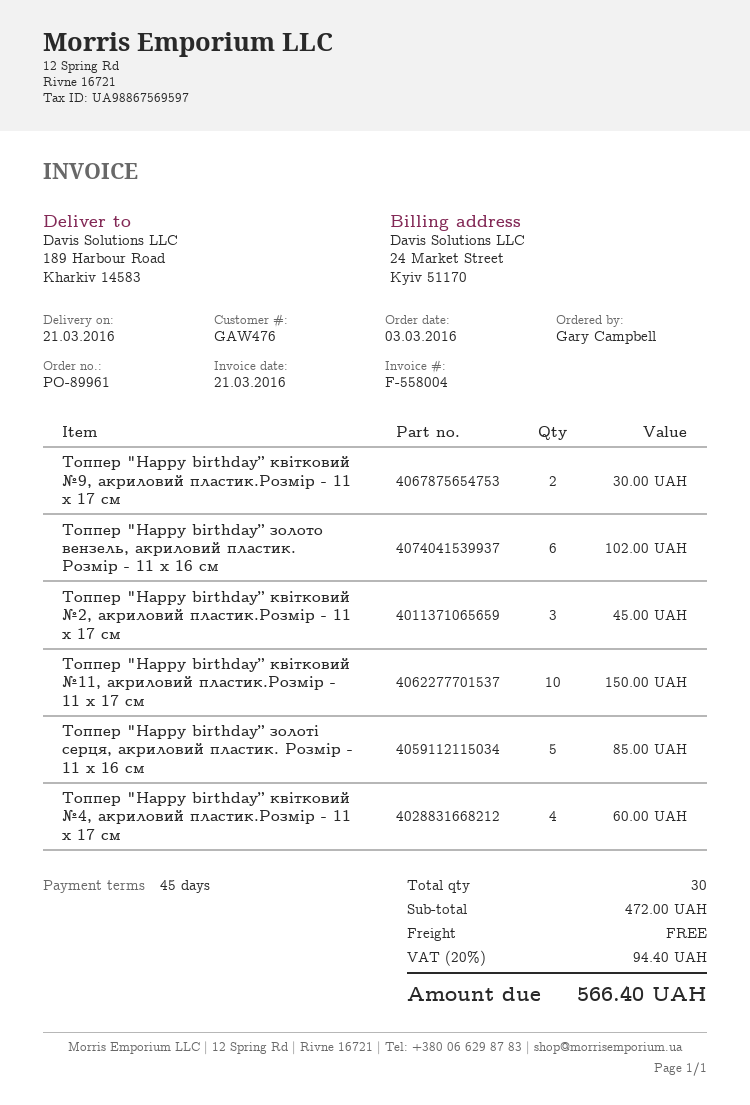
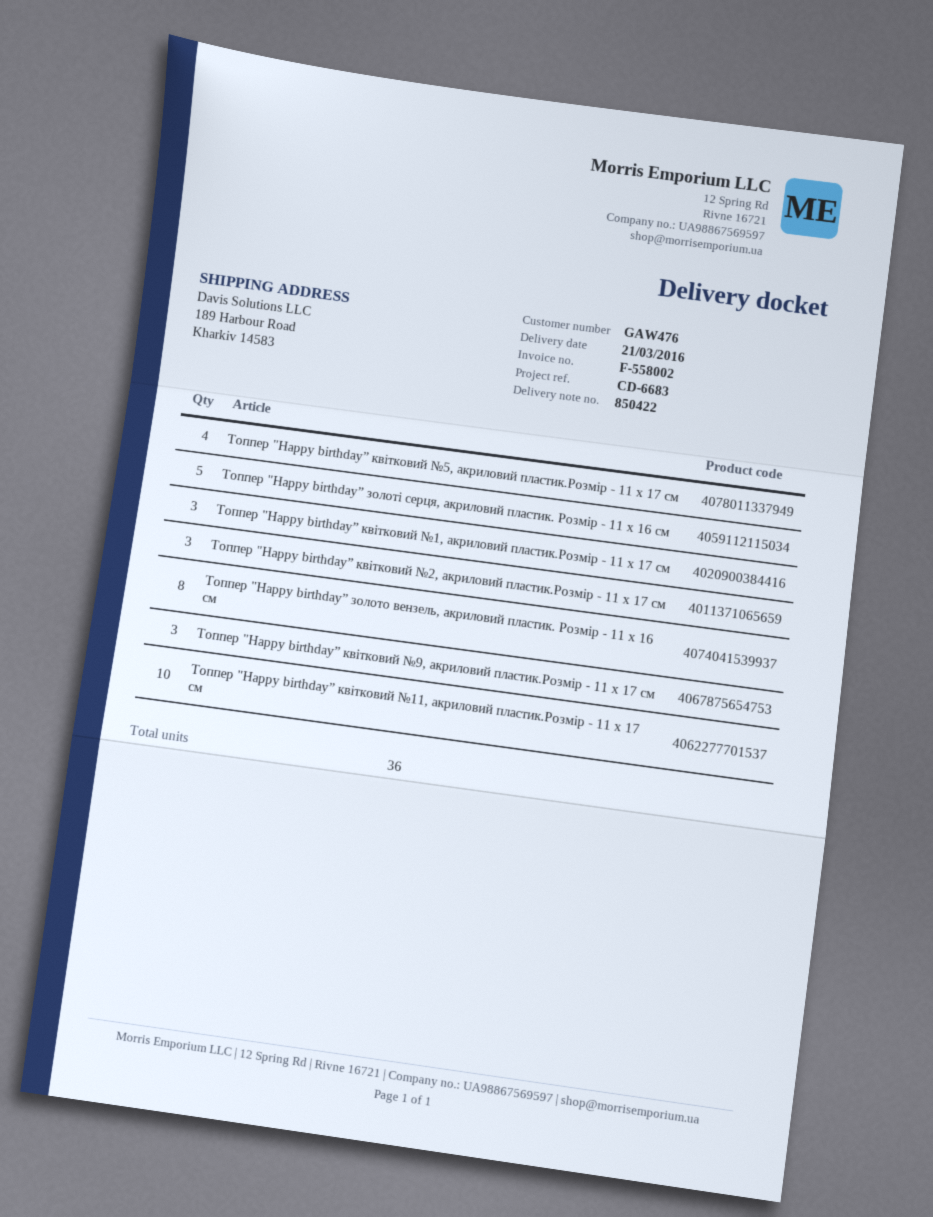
invoice number: F-558004 -> F-558002
Топпер "Happy birthday” квітковий №9, акриловий пластик.Розмір - 11 х 17 см: 2 -> 3
Топпер "Happy birthday” золото вензель, акриловий пластик. Розмір - 11 х 16 см: 6 -> 8
Топпер "Happy birthday” квітковий №4, акриловий пластик.Розмір - 11 х 17 см: 4 -> none
Топпер "Happy birthday” квітковий №5, акриловий пластик.Розмір - 11 х 17 см: none -> 4
Топпер "Happy birthday” квітковий №1, акриловий пластик.Розмір - 11 х 17 см: none -> 3
total quantity: 30 -> 36

